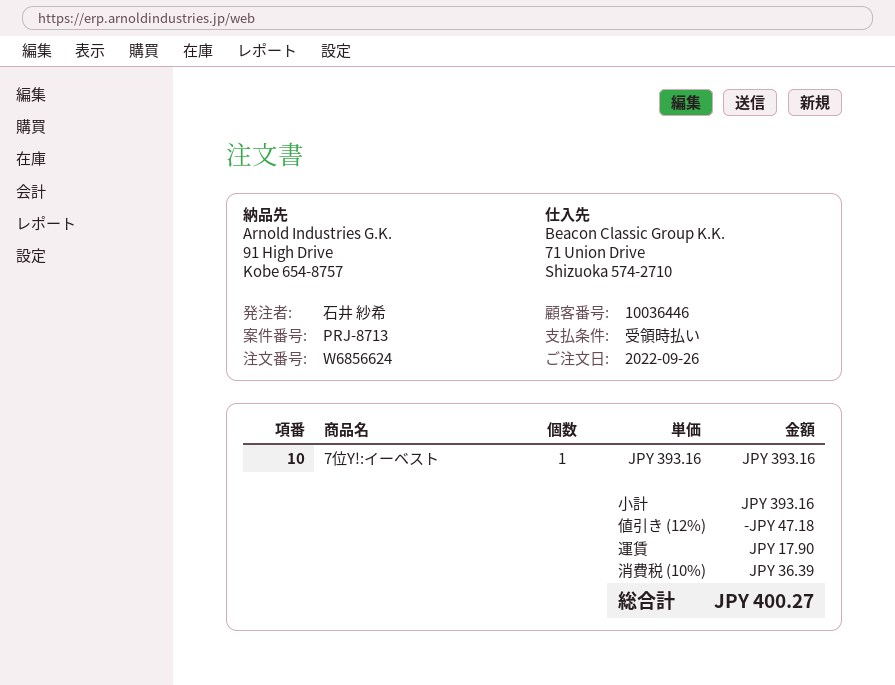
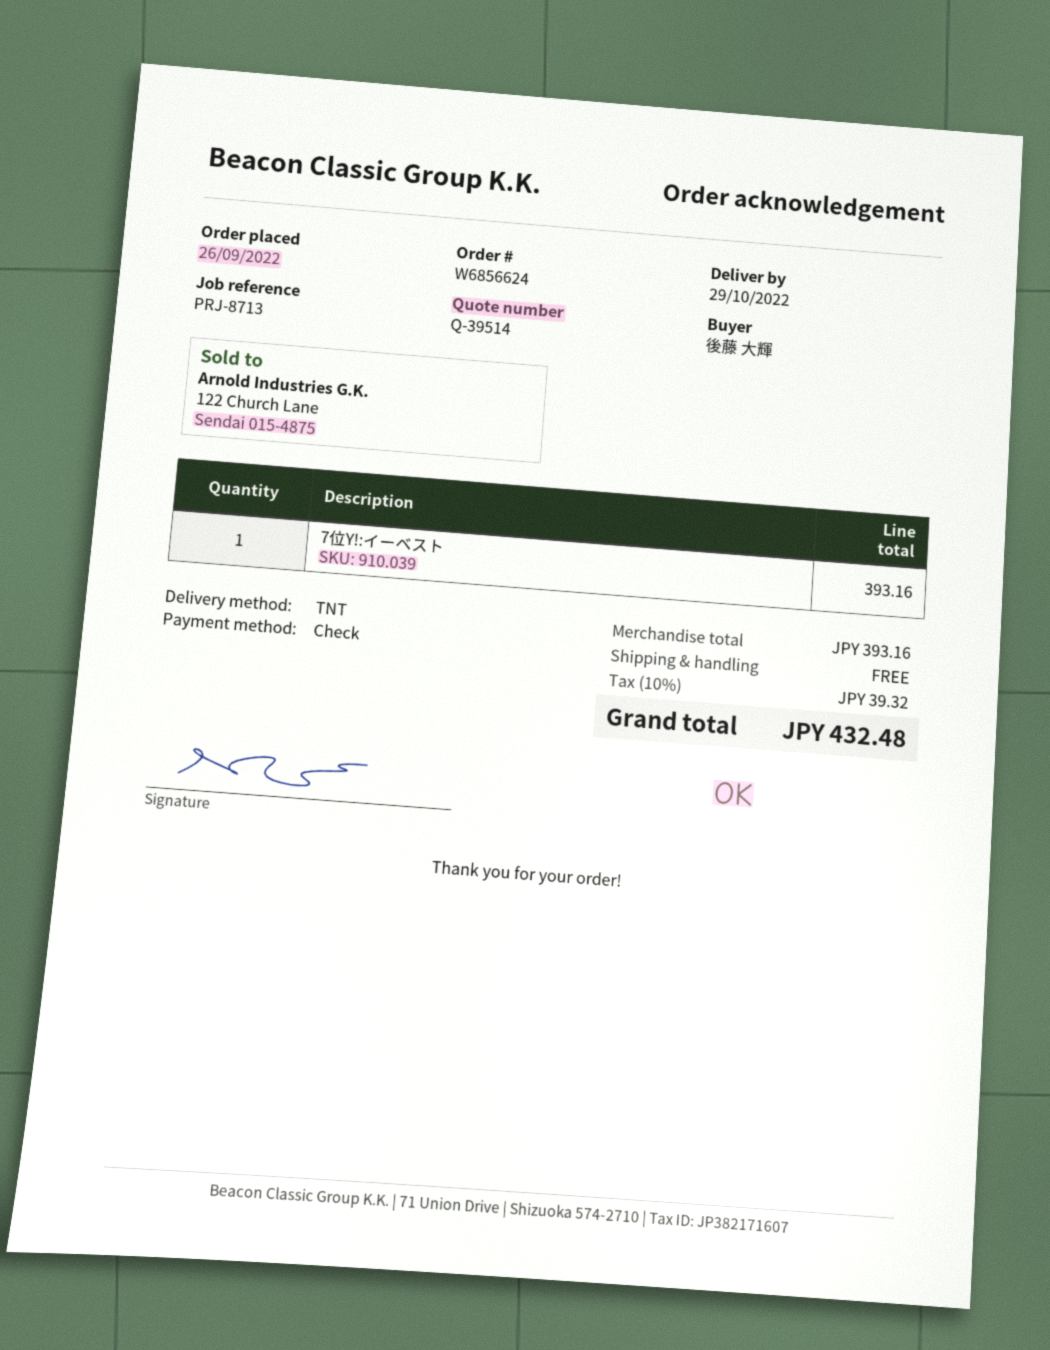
ordered by: 石井 紗希 -> 後藤 大輝
discount: 12% = 47.18 -> none
shipping: 17.90 -> 0.00
tax: 10% = 36.39 -> 10% = 39.32
total: 400.27 -> 432.48

